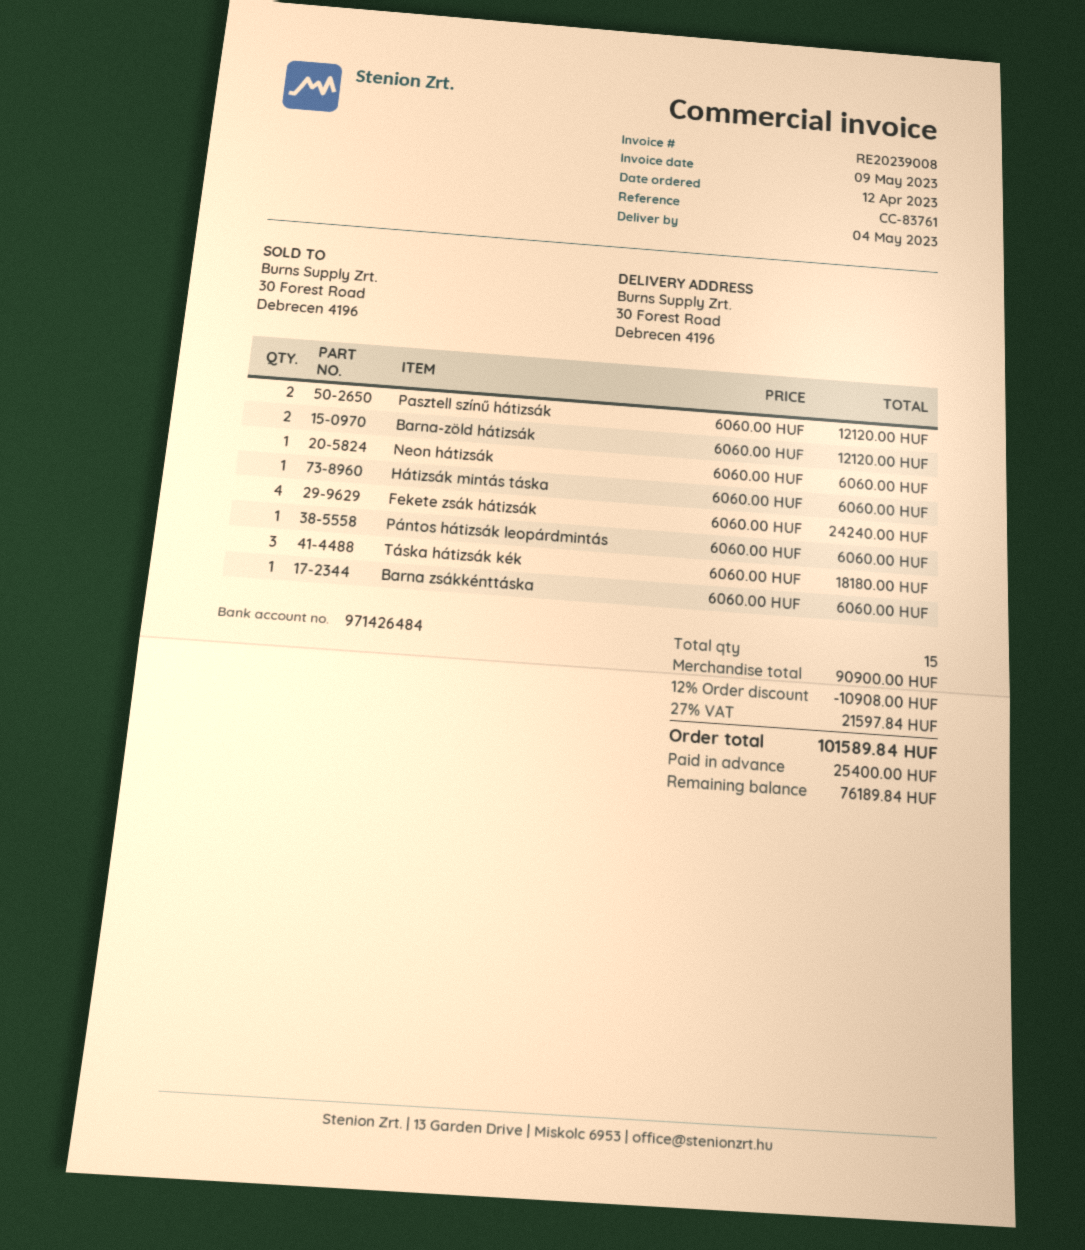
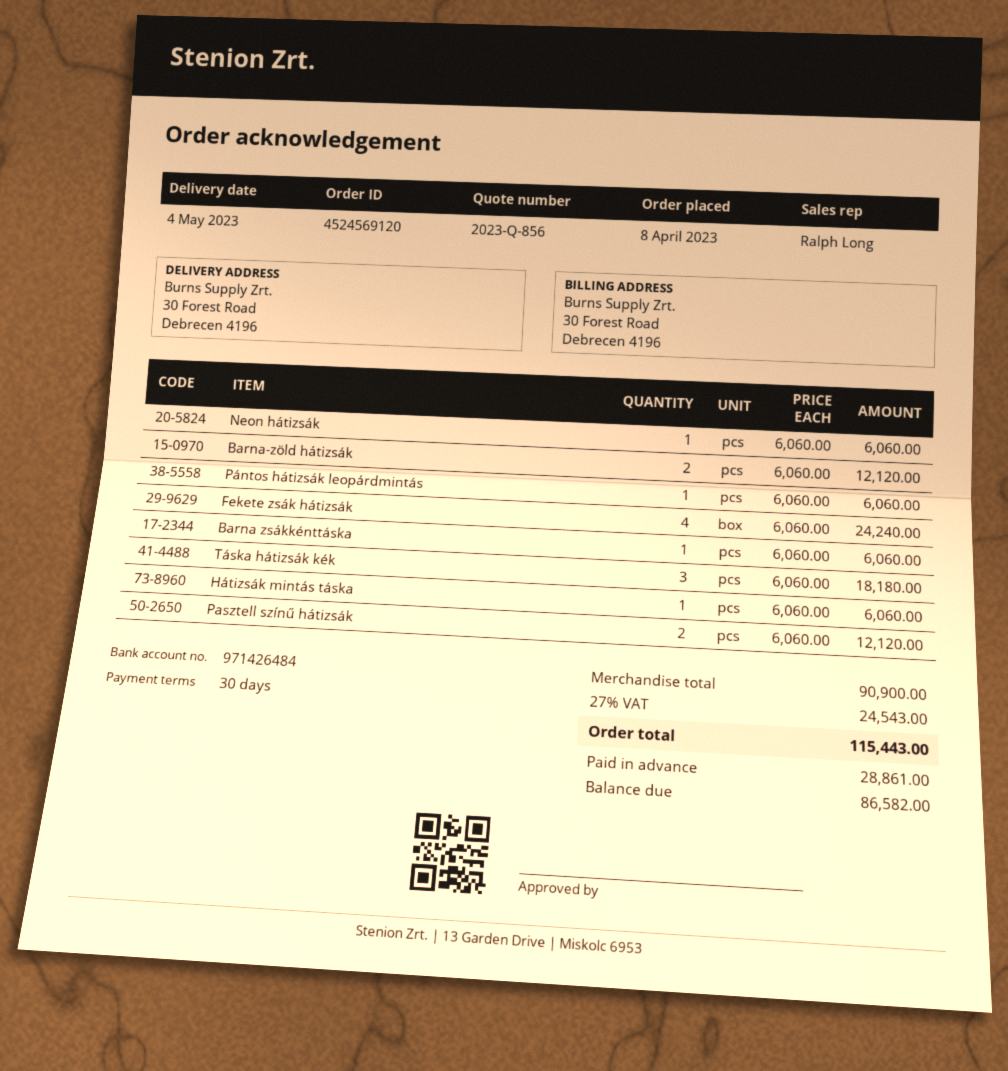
order date: 2023-04-12 -> 2023-04-08
discount: 12% = 10908.00 -> none
tax: 27% = 21597.84 -> 27% = 24543.00
total: 101589.84 -> 115443.00
deposit: 25400.00 -> 28861.00
balance: 76189.84 -> 86582.00

